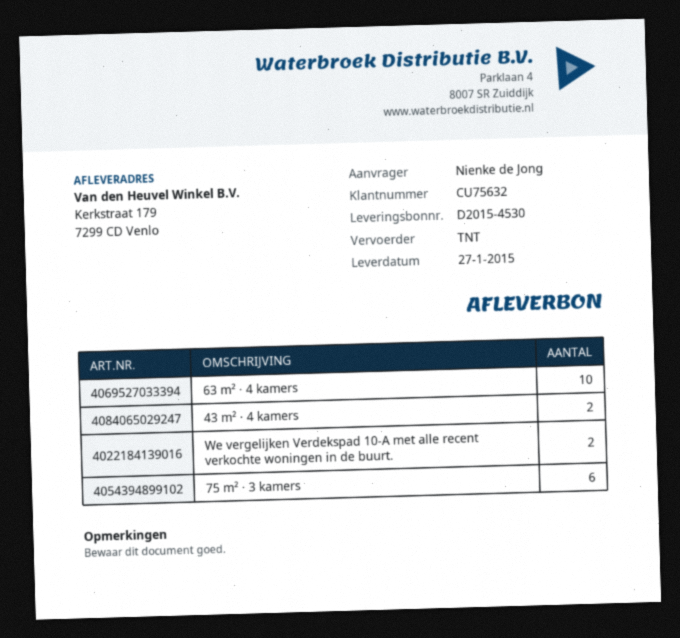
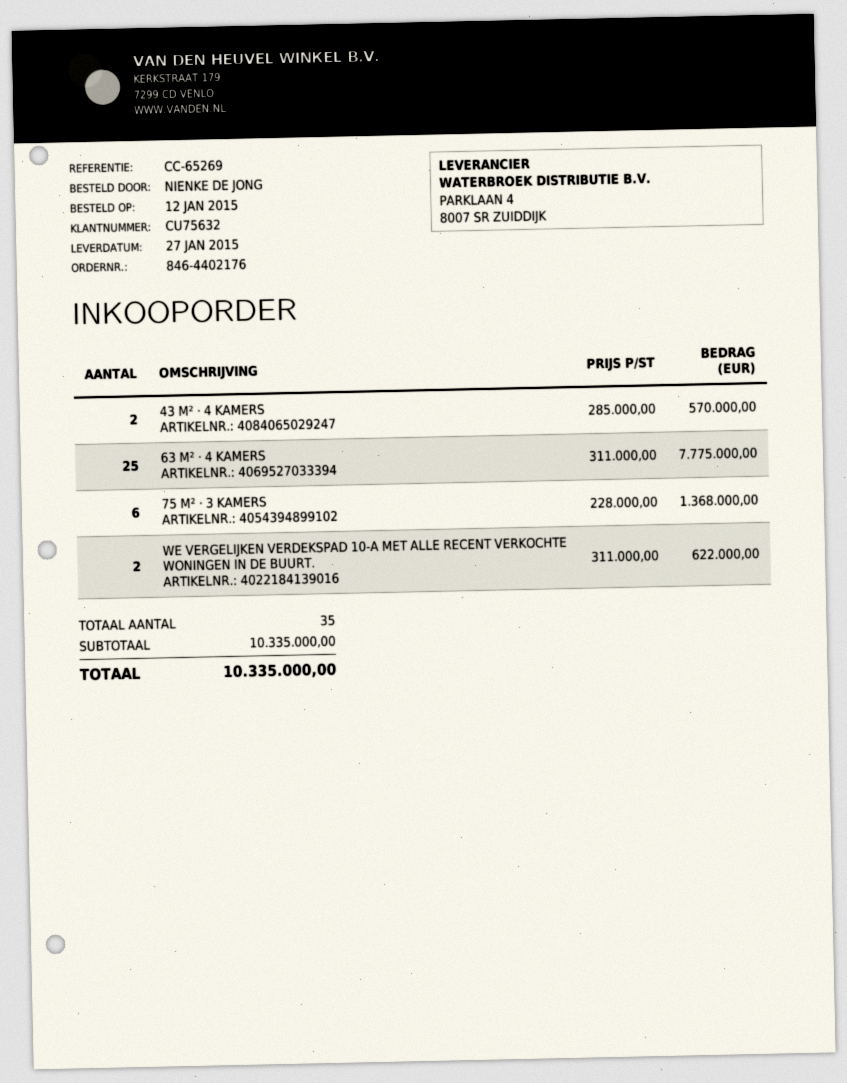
63 m² · 4 kamers: 10 -> 25

